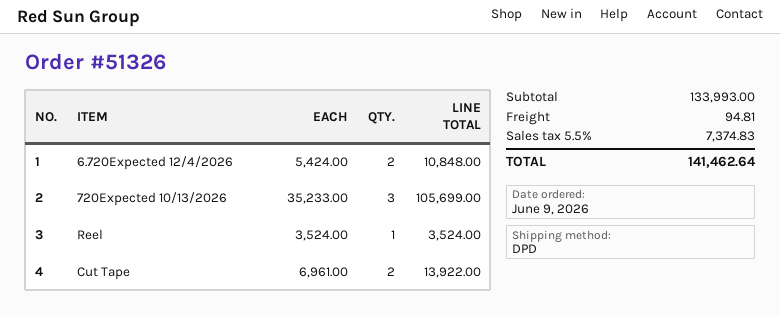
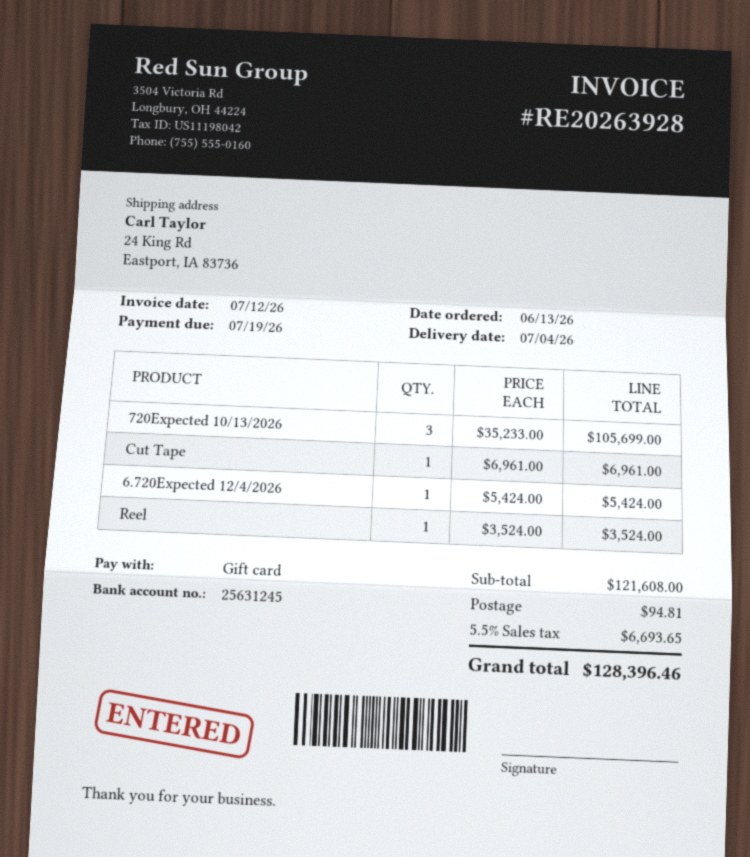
order date: 2026-06-09 -> 2026-06-13
6.720Expected 12/4/2026: 2 x 5424.00 = 10848.00 -> 1 x 5424.00 = 5424.00
Cut Tape: 2 x 6961.00 = 13922.00 -> 1 x 6961.00 = 6961.00
subtotal: 133993.00 -> 121608.00
tax: 5.5% = 7374.83 -> 5.5% = 6693.65
total: 141462.64 -> 128396.46

